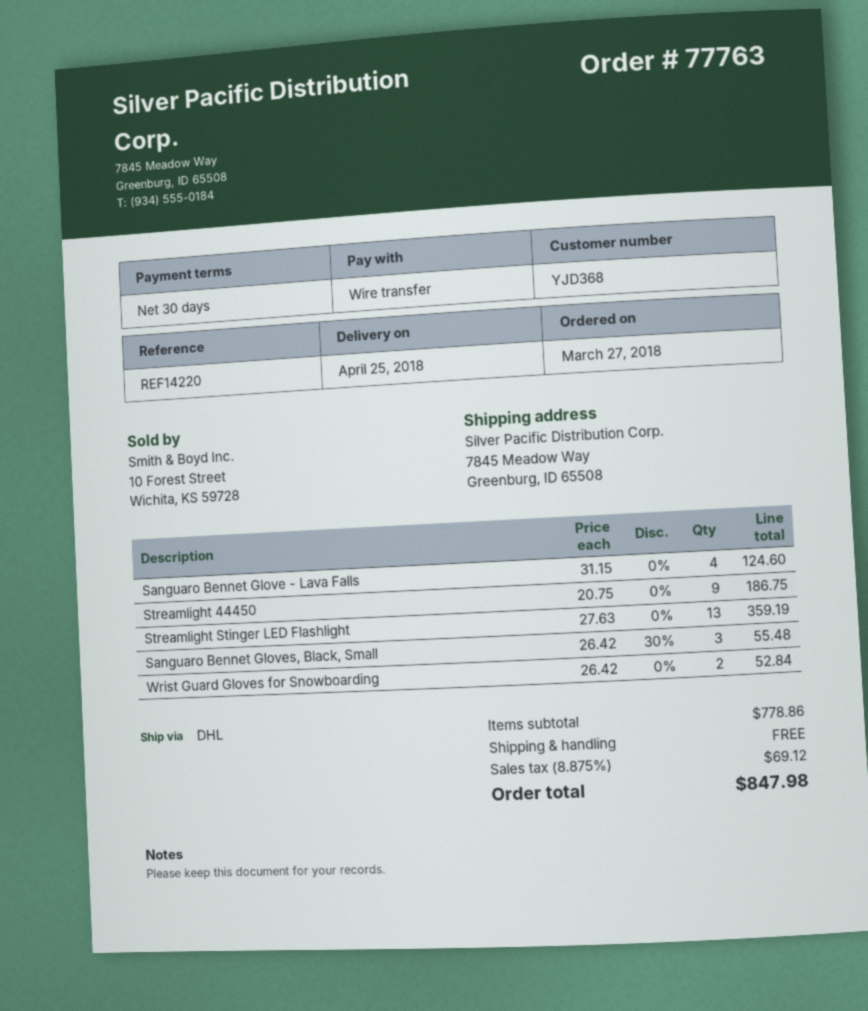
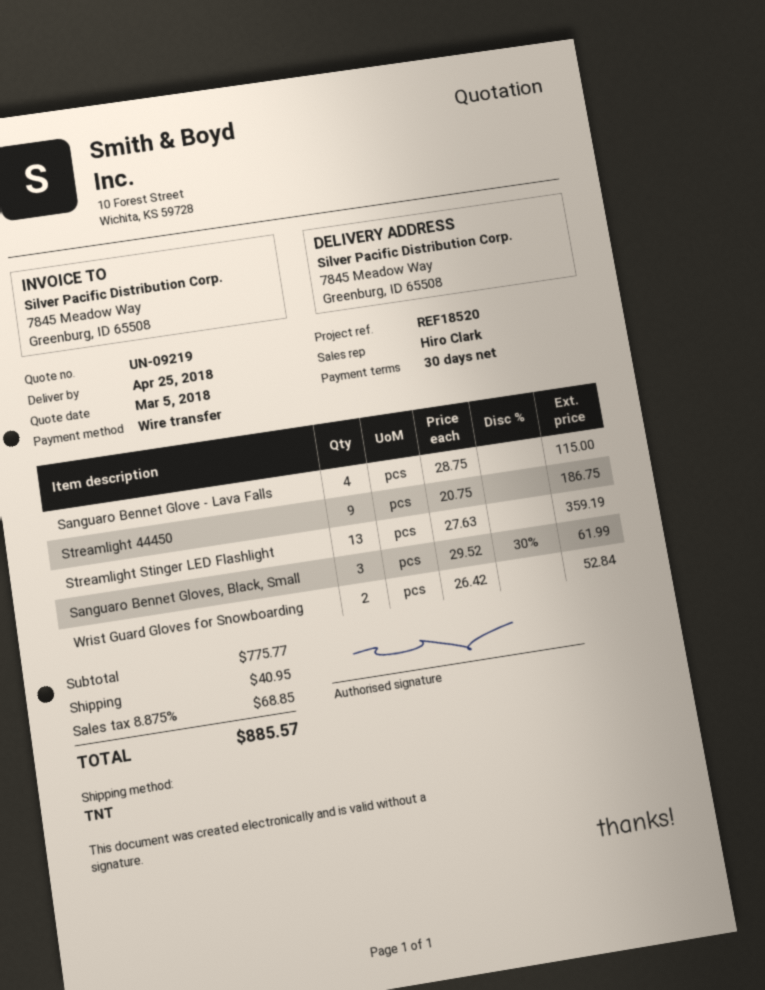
reference: REF14220 -> REF18520
shipping method: DHL -> TNT
Sanguaro Bennet Glove - Lava Falls: 4 x 31.15 = 124.60 -> 4 x 28.75 = 115.00
Sanguaro Bennet Gloves, Black, Small: 3 x 26.42 - 30% = 55.48 -> 3 x 29.52 - 30% = 61.99
subtotal: 778.86 -> 775.77
shipping: 0.00 -> 40.95
tax: 8.875% = 69.12 -> 8.875% = 68.85
total: 847.98 -> 885.57

